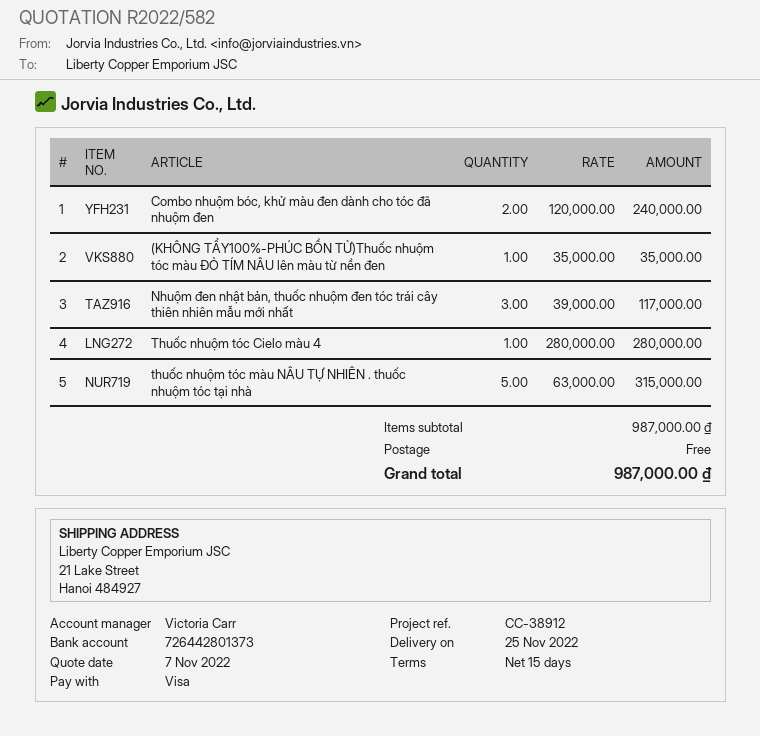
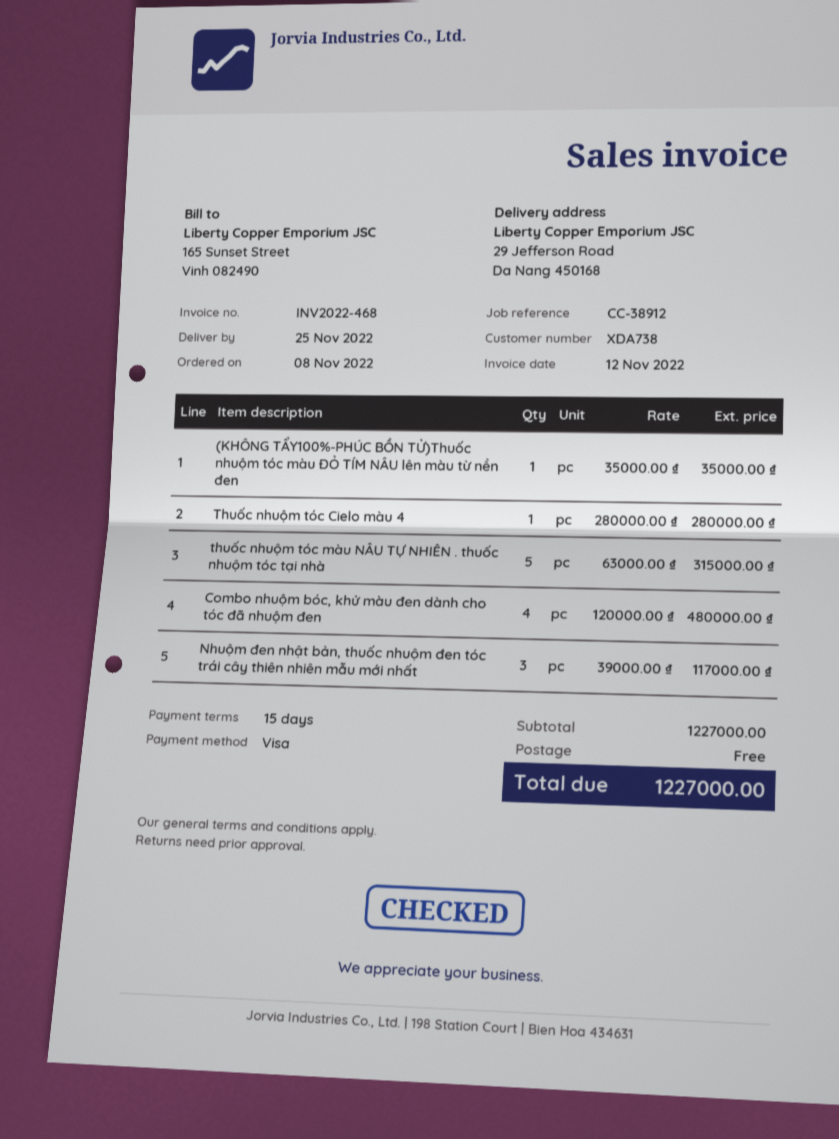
ship to: 21 Lake Street, Hanoi 484927 -> 29 Jefferson Road, Da Nang 450168
Combo nhuộm bóc, khử màu đen dành cho tóc đã nhuộm đen: 2 x 120000.00 = 240000.00 -> 4 x 120000.00 = 480000.00
subtotal: 987000.00 -> 1227000.00
total: 987000.00 -> 1227000.00

